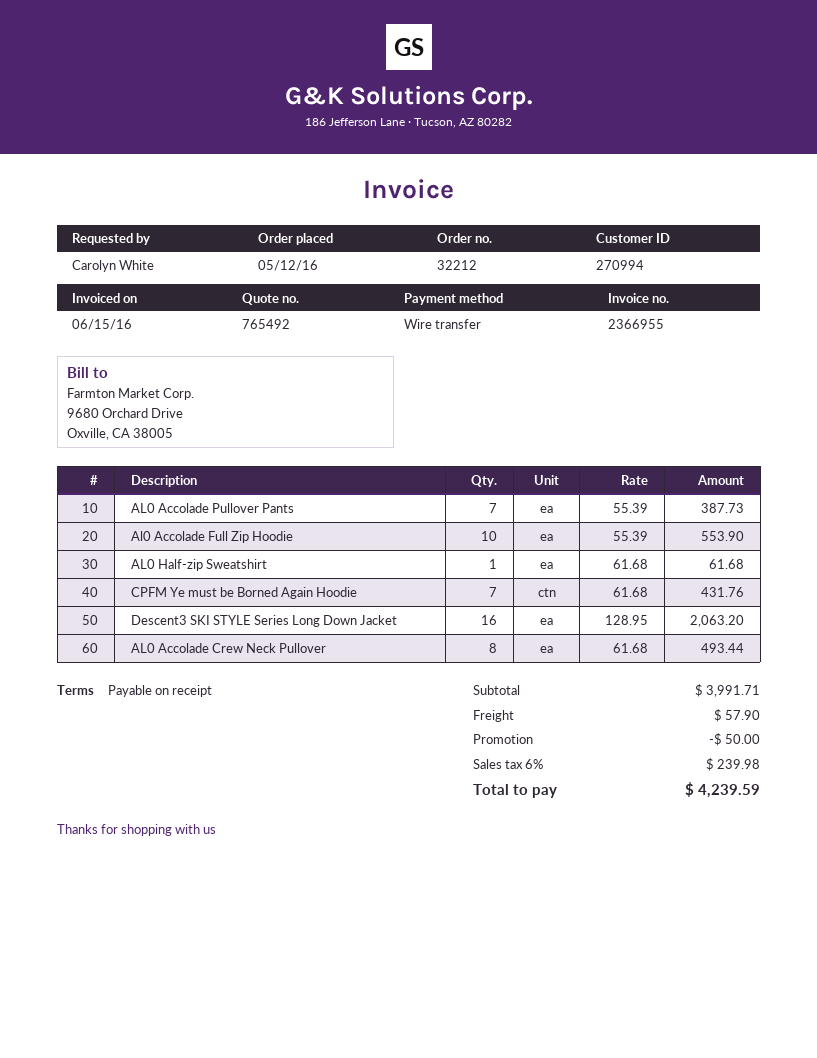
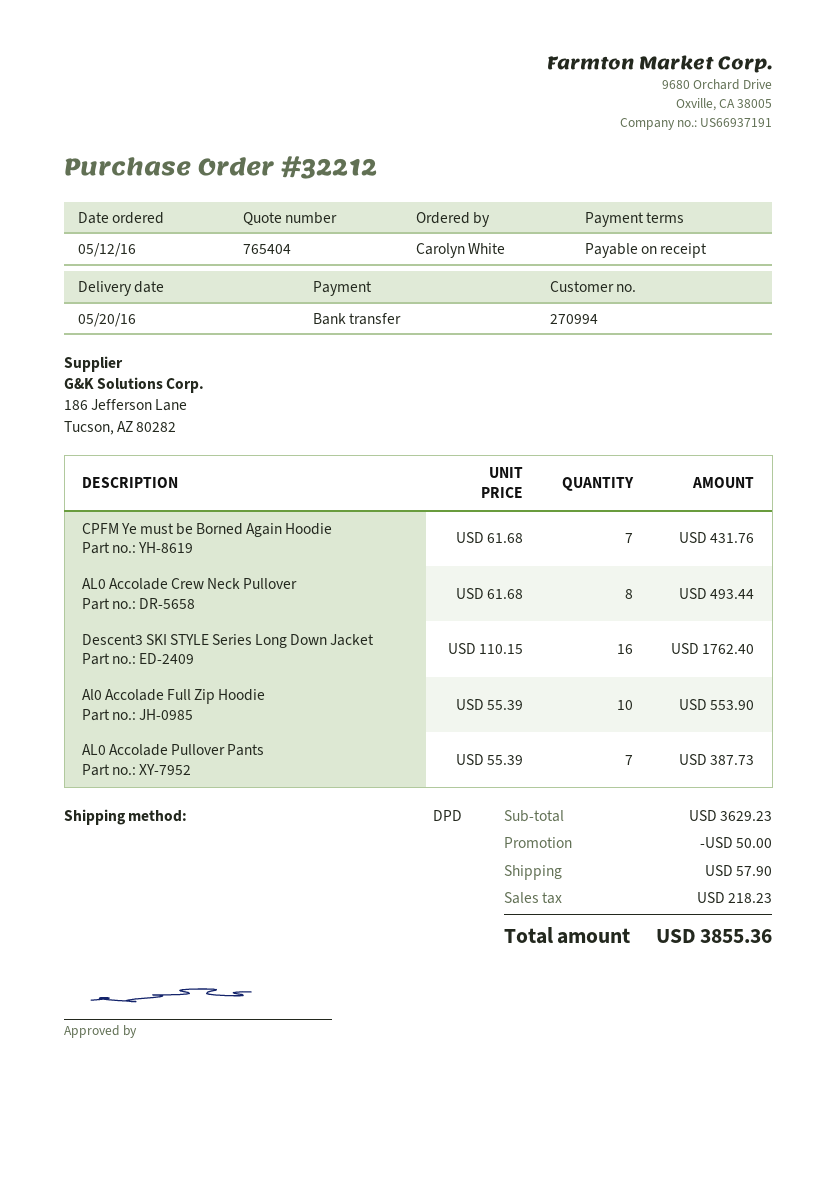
quote number: 765492 -> 765404
AL0 Half-zip Sweatshirt: 1 x 61.68 = 61.68 -> none
Descent3 SKI STYLE Series Long Down Jacket: 16 x 128.95 = 2063.20 -> 16 x 110.15 = 1762.40
subtotal: 3991.71 -> 3629.23
tax: 239.98 -> 218.23
total: 4239.59 -> 3855.36

